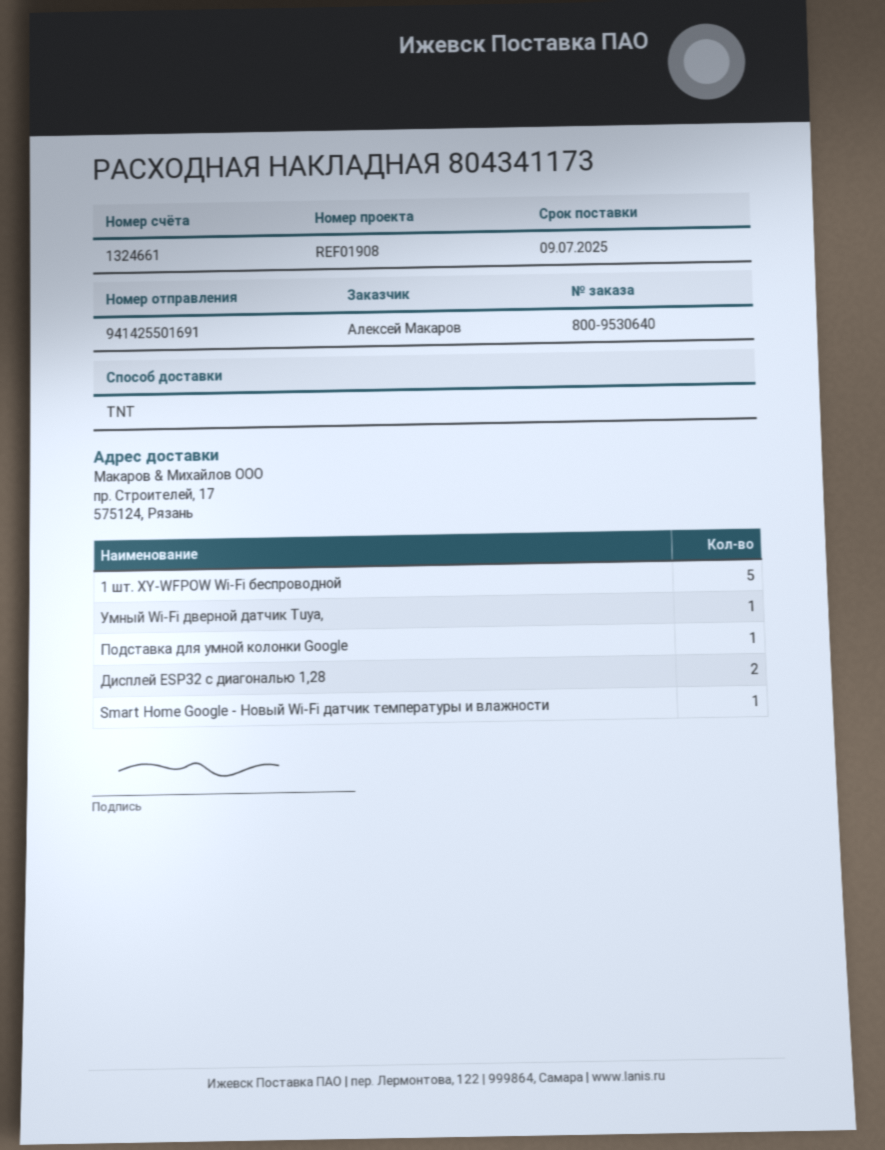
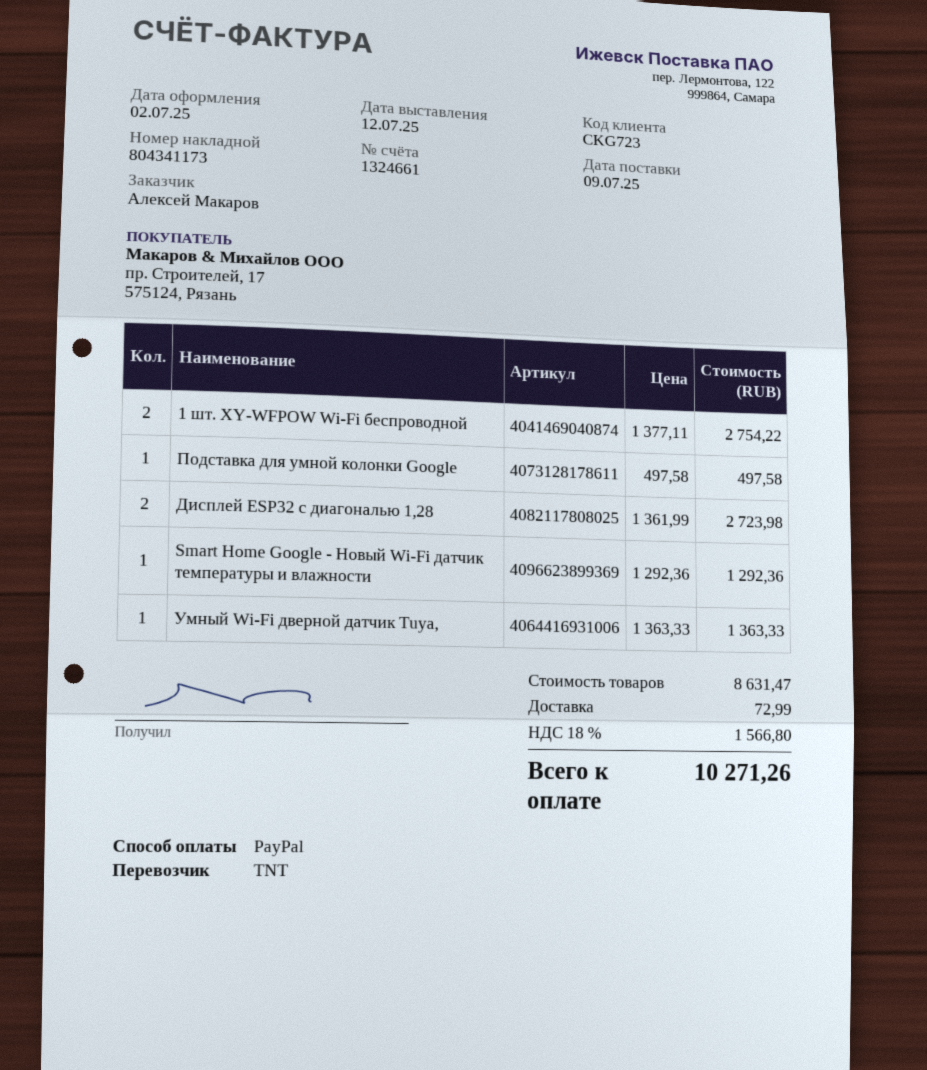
1 шт. XY-WFPOW Wi-Fi беспроводной: 5 -> 2

